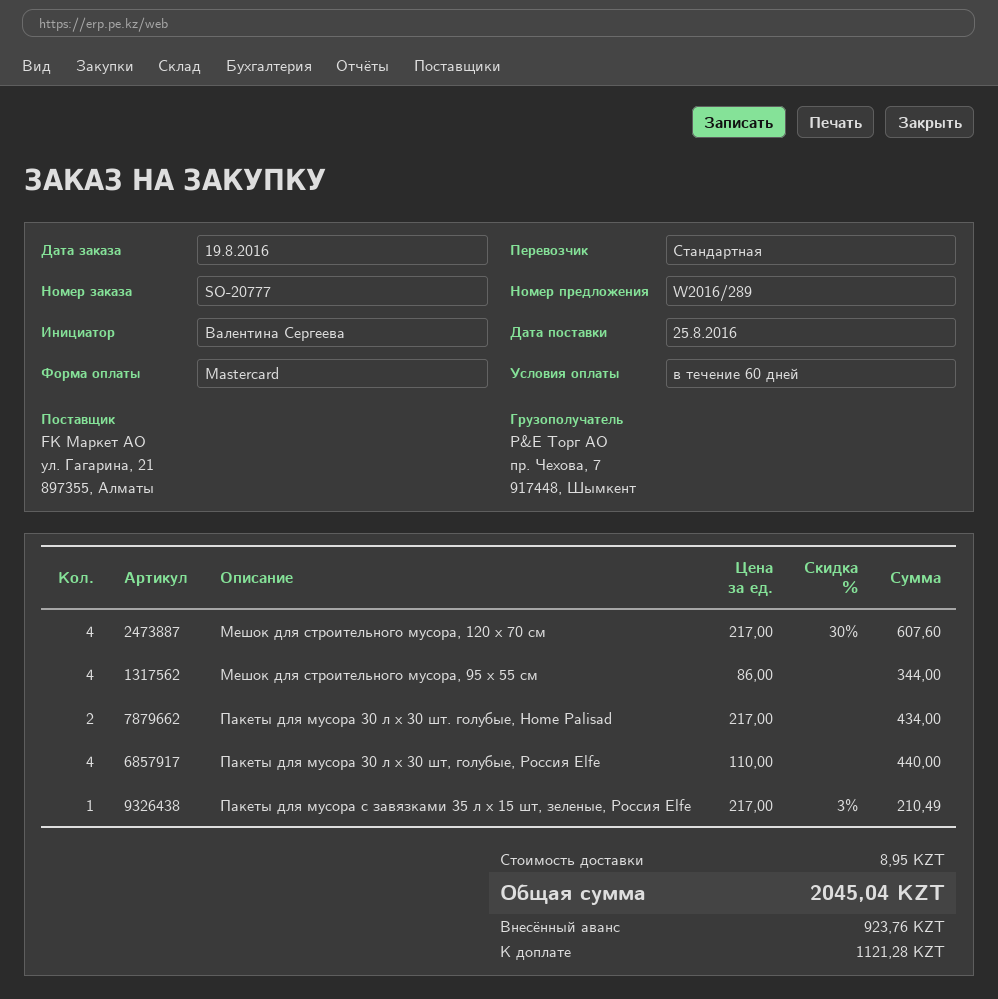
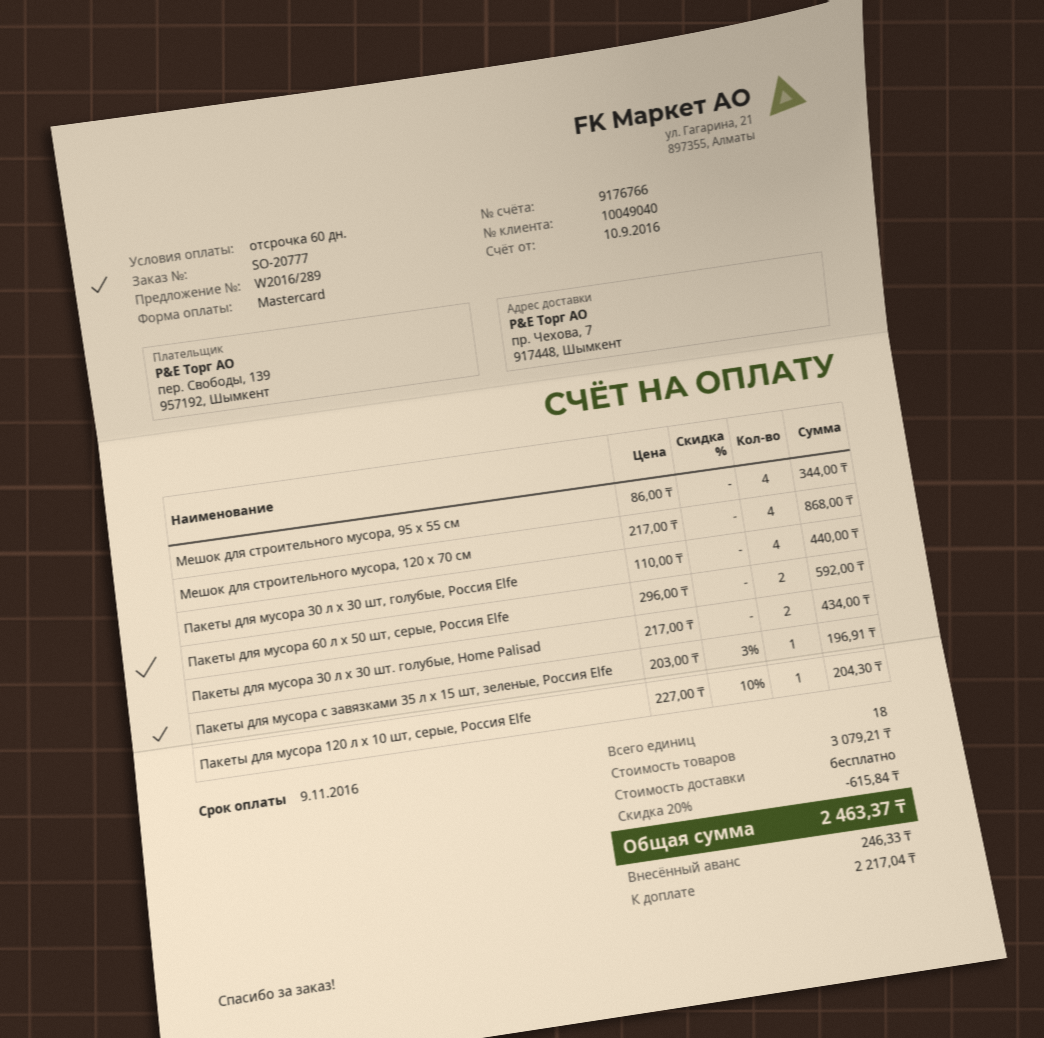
Мешок для строительного мусора, 120 x 70 см: 4 x 217.00 - 30% = 607.60 -> 4 x 217.00 = 868.00
Пакеты для мусора с завязками 35 л х 15 шт, зеленые, Россия Elfe: 1 x 217.00 - 3% = 210.49 -> 1 x 203.00 - 3% = 196.91
Пакеты для мусора 60 л х 50 шт, серые, Россия Elfe: none -> 2 x 296.00 = 592.00
Пакеты для мусора 120 л х 10 шт, серые, Россия Elfe: none -> 1 x 227.00 - 10% = 204.30
discount: none -> 20% = 615.84
shipping: 8.95 -> 0.00
total: 2045.04 -> 2463.37
deposit: 923.76 -> 246.33
balance: 1121.28 -> 2217.04

